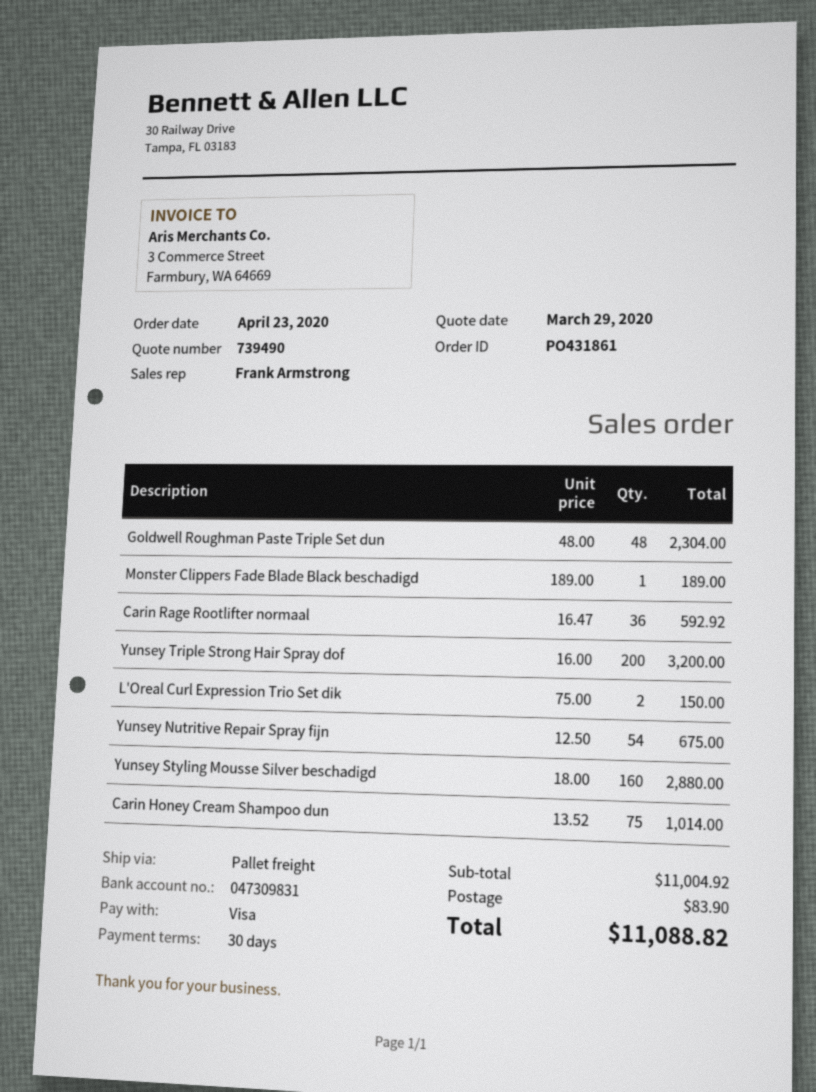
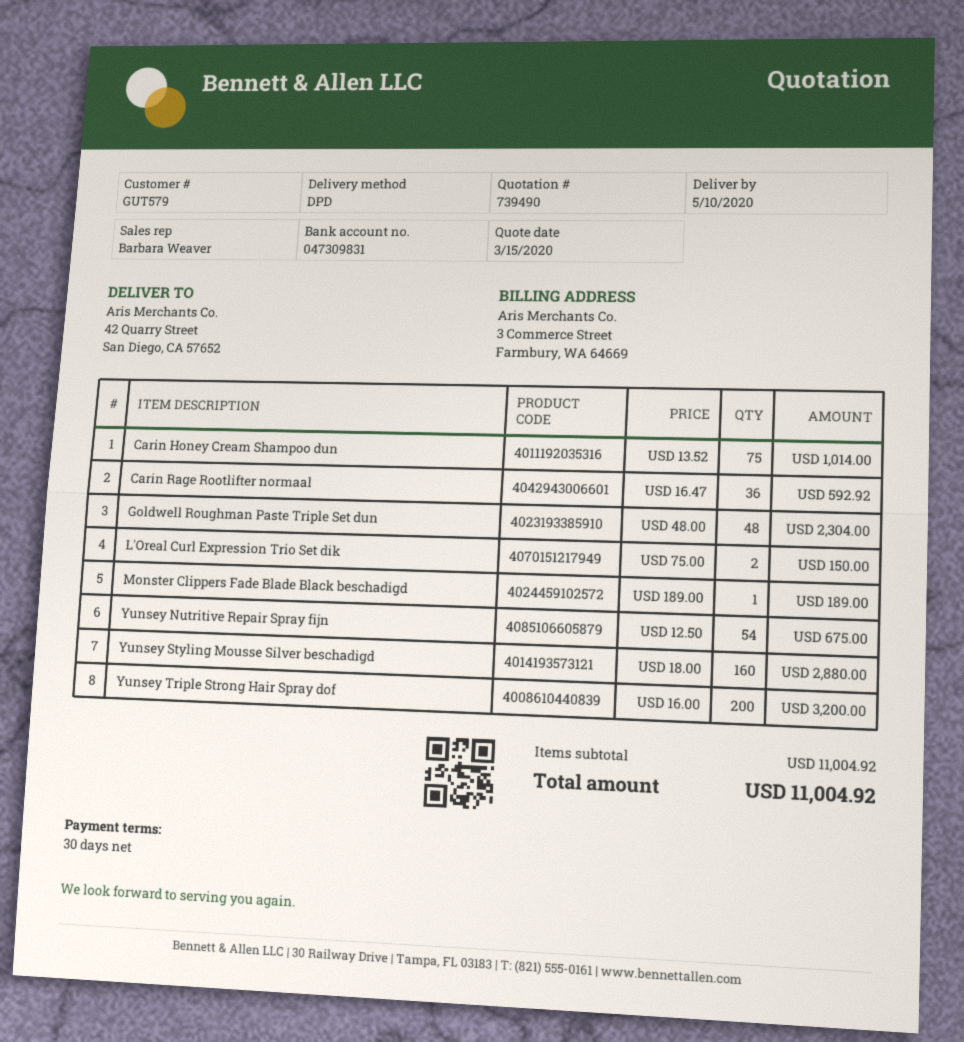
quote date: 2020-03-29 -> 2020-03-15
sales rep: Frank Armstrong -> Barbara Weaver
shipping method: pallet freight -> DPD
shipping: 83.90 -> none
total: 11088.82 -> 11004.92

